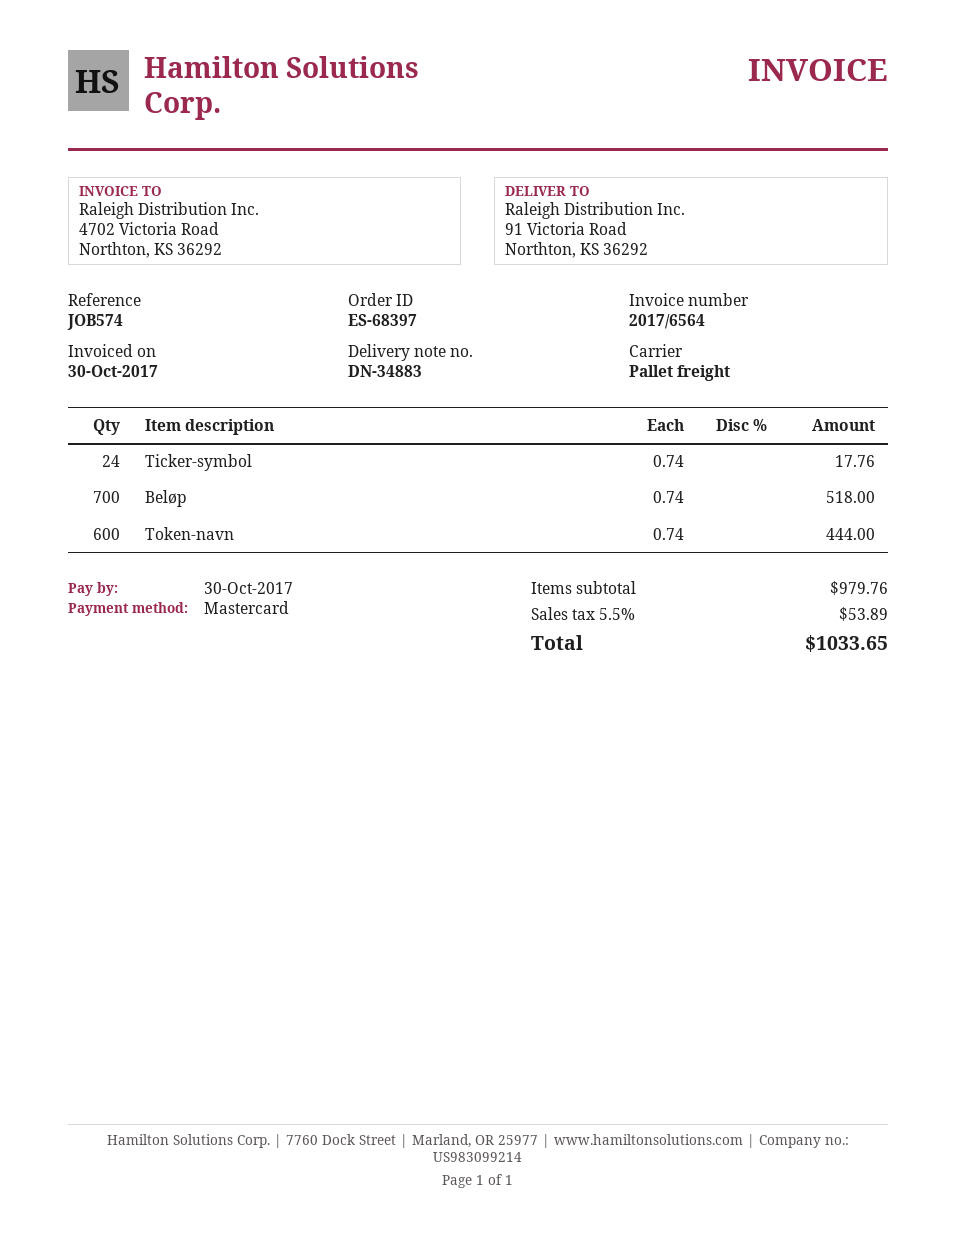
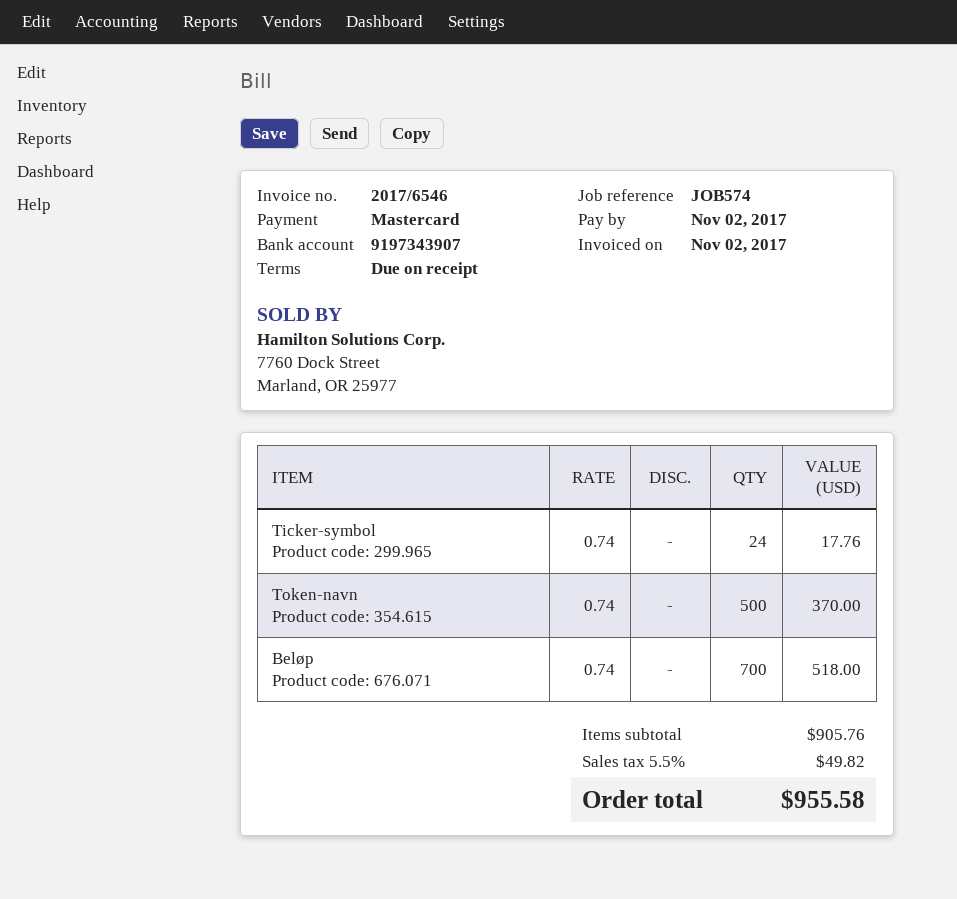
invoice number: 2017/6564 -> 2017/6546
invoice date: 2017-10-30 -> 2017-11-02
due date: 2017-10-30 -> 2017-11-02
Token-navn: 600 x 0.74 = 444.00 -> 500 x 0.74 = 370.00
subtotal: 979.76 -> 905.76
tax: 5.5% = 53.89 -> 5.5% = 49.82
total: 1033.65 -> 955.58

